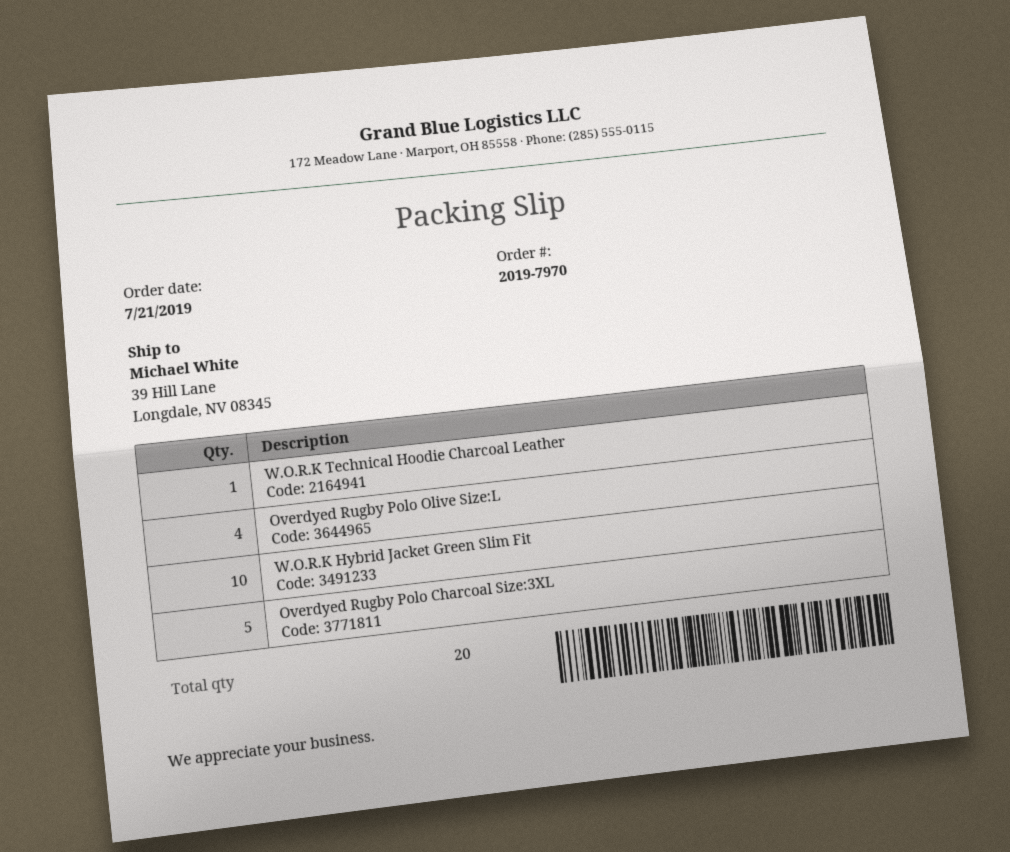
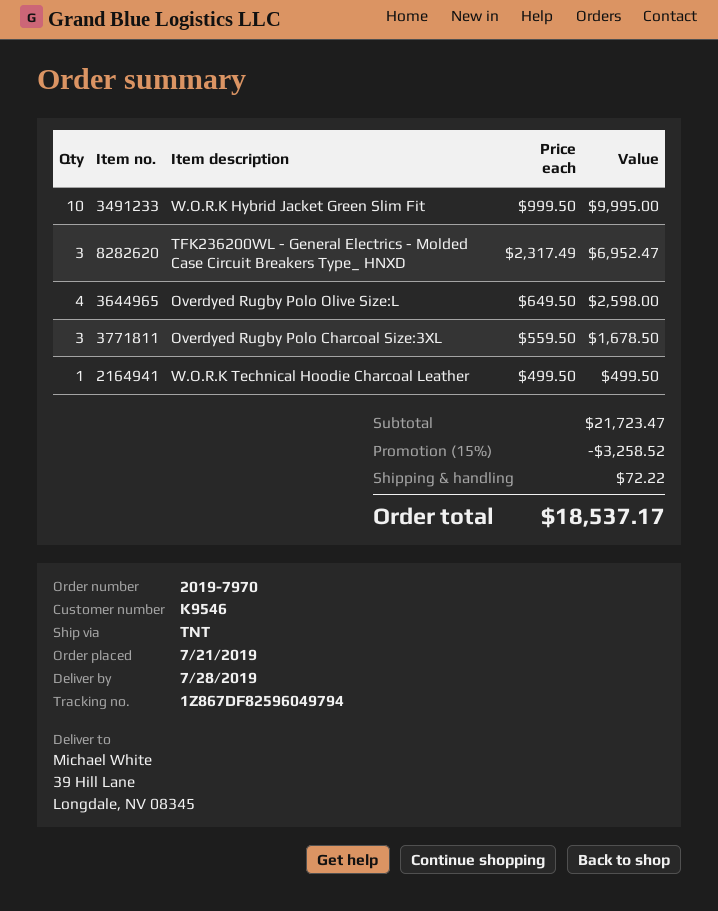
Overdyed Rugby Polo Charcoal Size:3XL: 5 -> 3
TFK236200WL - General Electrics - Molded Case Circuit Breakers Type_ HNXD: none -> 3

